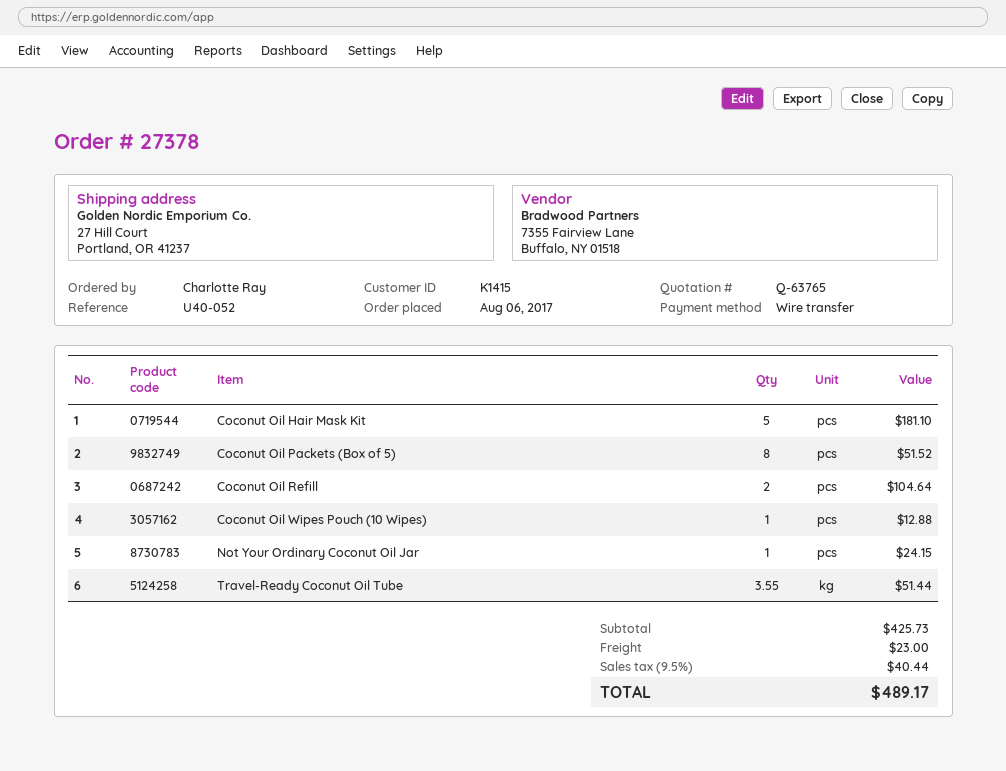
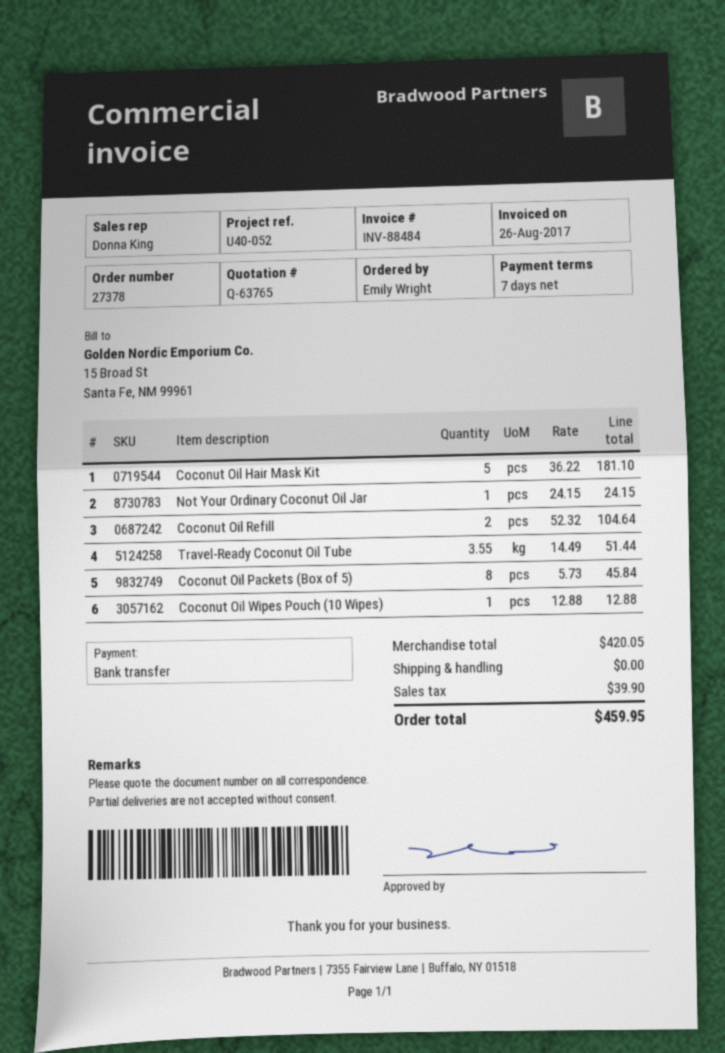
ordered by: Charlotte Ray -> Emily Wright
Coconut Oil Packets (Box of 5): 8 for 51.52 -> 8 for 45.84
subtotal: 425.73 -> 420.05
shipping: 23.00 -> 0.00
tax: 40.44 -> 39.90
total: 489.17 -> 459.95

